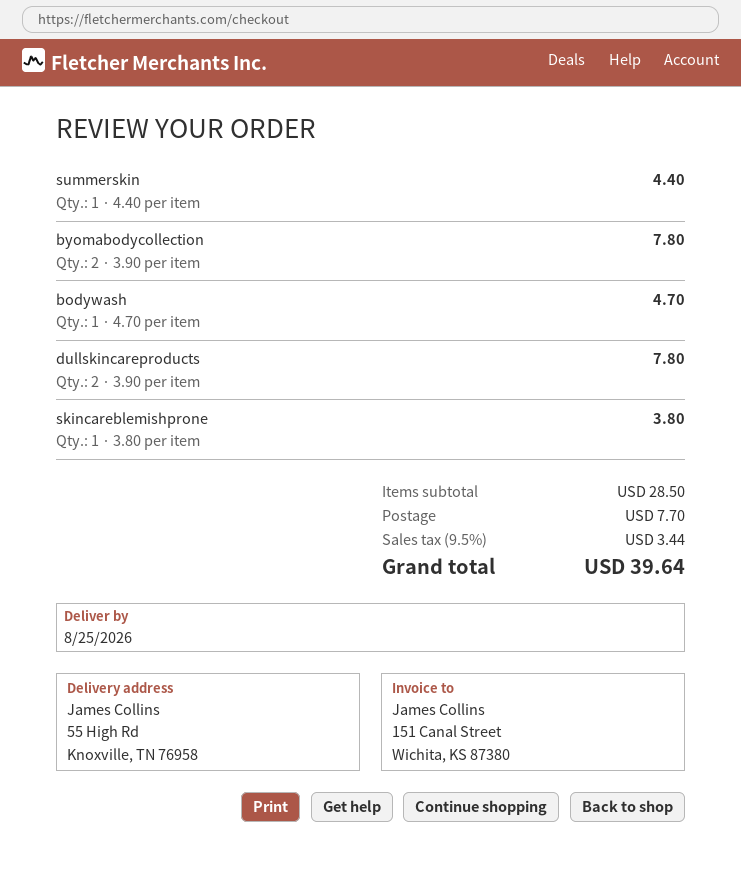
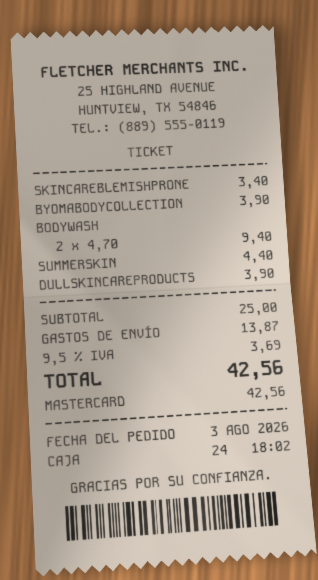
byomabodycollection: 2 x 3.90 = 7.80 -> 1 x 3.90 = 3.90
bodywash: 1 x 4.70 = 4.70 -> 2 x 4.70 = 9.40
dullskincareproducts: 2 x 3.90 = 7.80 -> 1 x 3.90 = 3.90
skincareblemishprone: 1 x 3.80 = 3.80 -> 1 x 3.40 = 3.40
subtotal: 28.50 -> 25.00
shipping: 7.70 -> 13.87
tax: 9.5% = 3.44 -> 9.5% = 3.69
total: 39.64 -> 42.56

